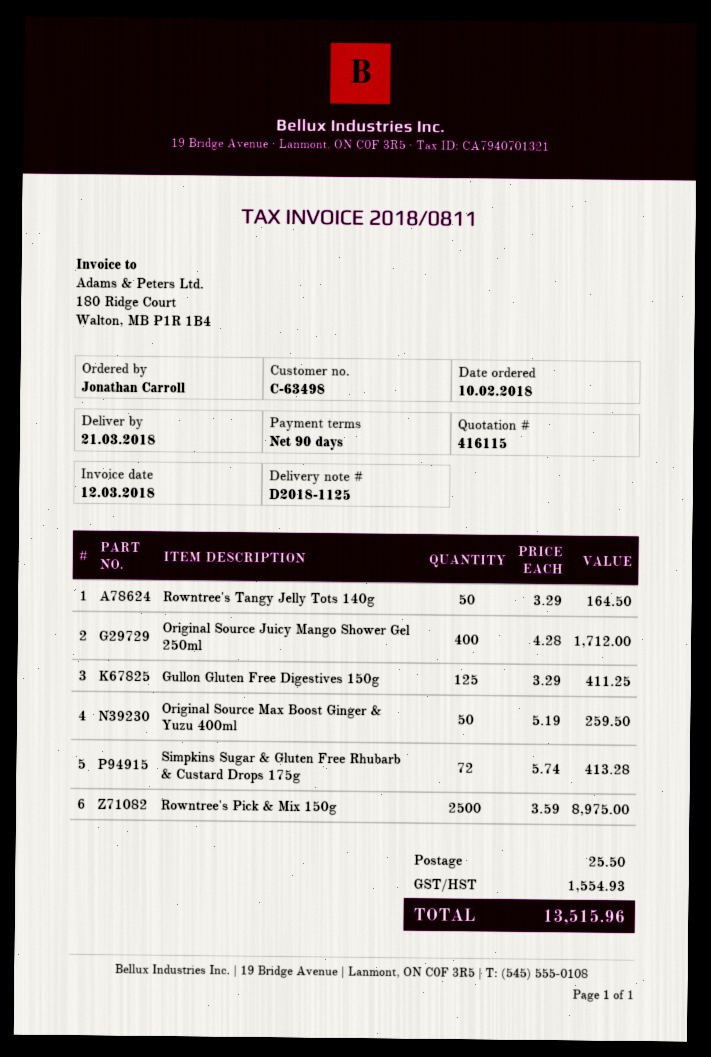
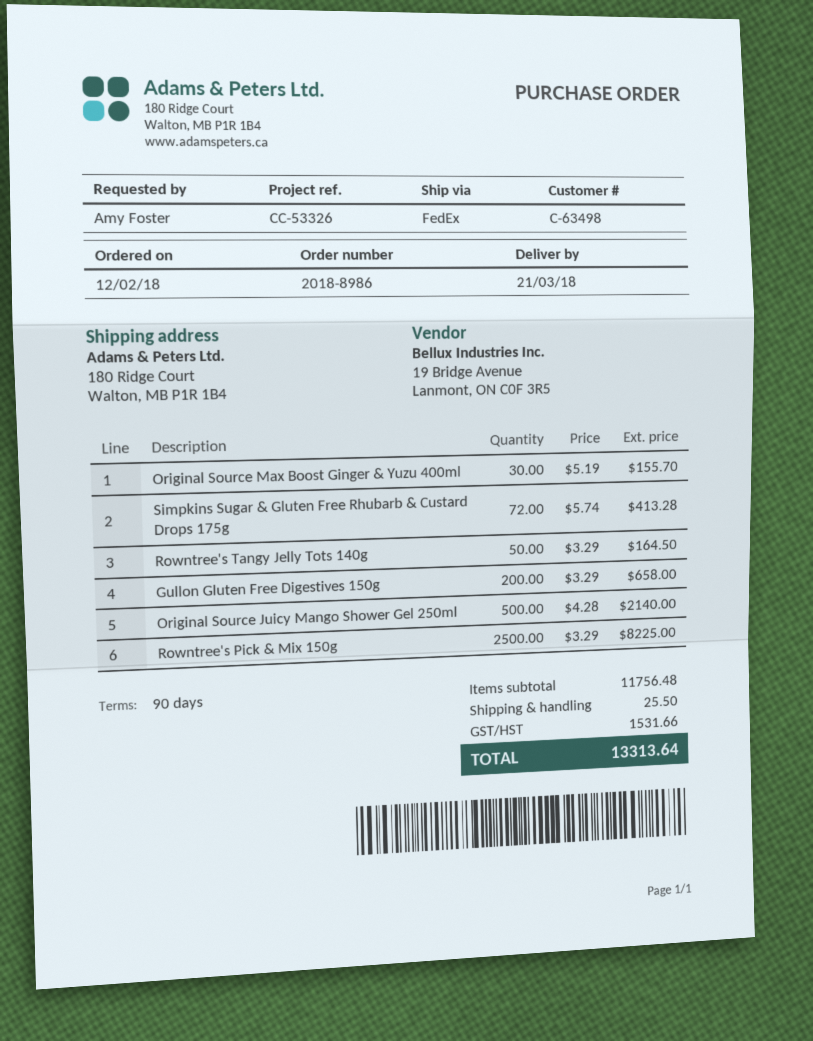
order date: 2018-02-10 -> 2018-02-12
ordered by: Jonathan Carroll -> Amy Foster
Original Source Juicy Mango Shower Gel 250ml: 400 x 4.28 = 1712.00 -> 500 x 4.28 = 2140.00
Gullon Gluten Free Digestives 150g: 125 x 3.29 = 411.25 -> 200 x 3.29 = 658.00
Original Source Max Boost Ginger & Yuzu 400ml: 50 x 5.19 = 259.50 -> 30 x 5.19 = 155.70
Rowntree's Pick & Mix 150g: 2500 x 3.59 = 8975.00 -> 2500 x 3.29 = 8225.00
tax: 1554.93 -> 1531.66
total: 13515.96 -> 13313.64

